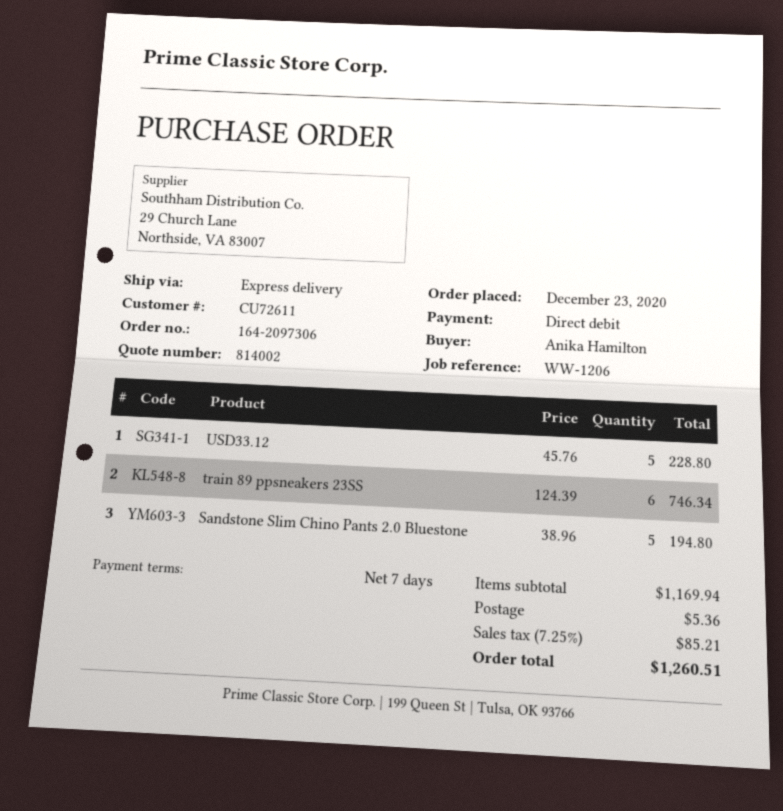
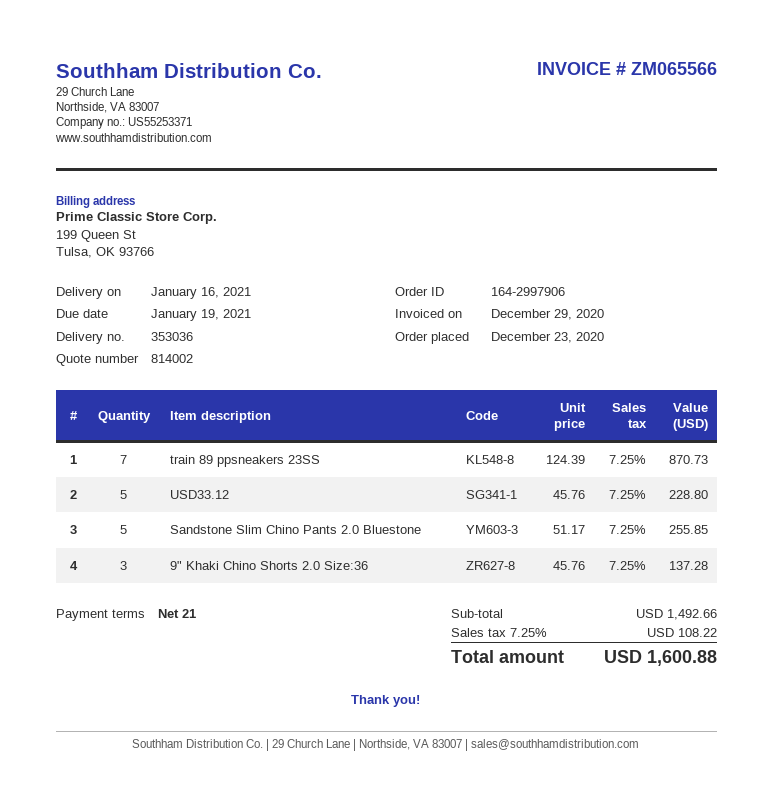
order number: 164-2097306 -> 164-2997906
payment terms: 7 days -> 21 days
train 89 ppsneakers 23SS: 6 x 124.39 = 746.34 -> 7 x 124.39 = 870.73
Sandstone Slim Chino Pants 2.0 Bluestone: 5 x 38.96 = 194.80 -> 5 x 51.17 = 255.85
9" Khaki Chino Shorts 2.0 Size:36: none -> 3 x 45.76 = 137.28
subtotal: 1169.94 -> 1492.66
shipping: 5.36 -> none
tax: 7.25% = 85.21 -> 7.25% = 108.22
total: 1260.51 -> 1600.88

